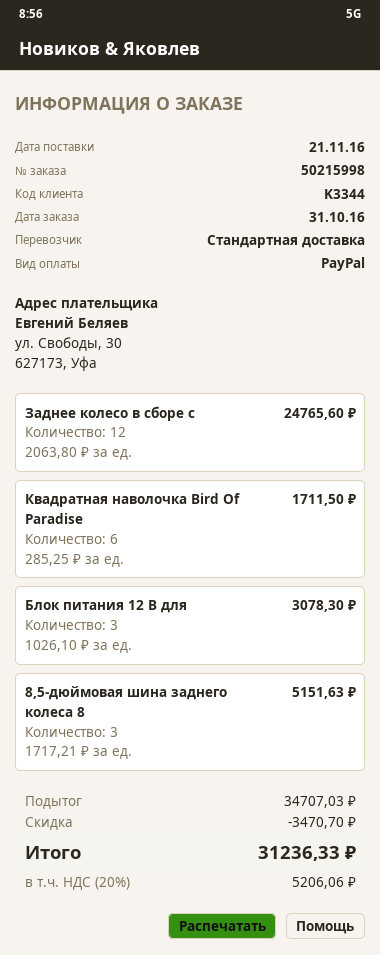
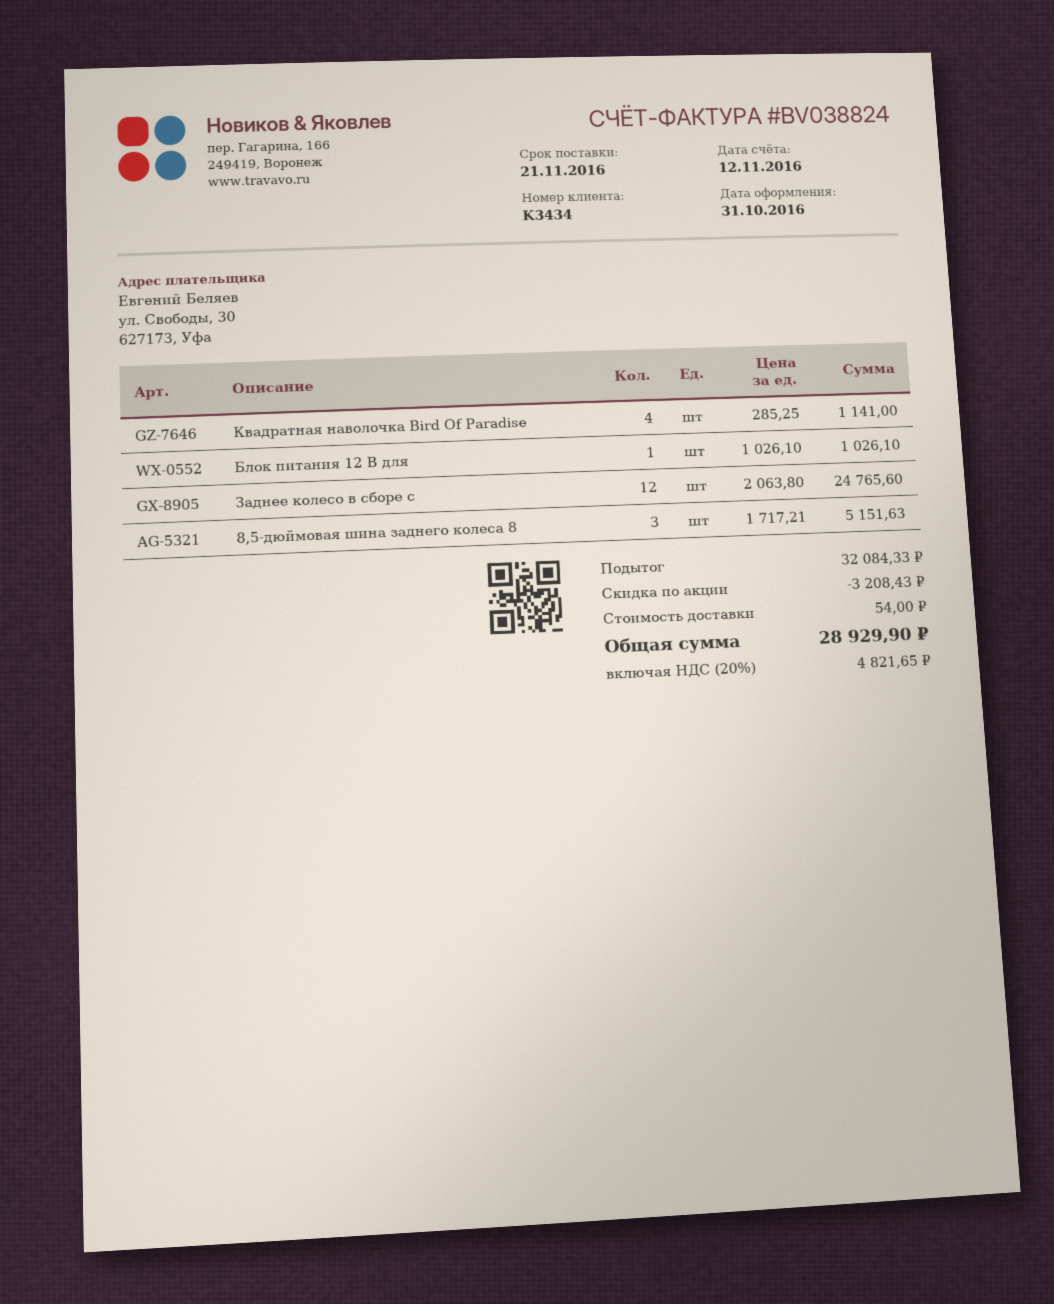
customer number: K3344 -> K3434
Квадратная наволочка Bird Of Paradise: 6 x 285.25 = 1711.50 -> 4 x 285.25 = 1141.00
Блок питания 12 В для: 3 x 1026.10 = 3078.30 -> 1 x 1026.10 = 1026.10
subtotal: 34707.03 -> 32084.33
discount: 3470.70 -> 3208.43
shipping: none -> 54.00
tax: 20% = 5206.06 -> 20% = 4821.65
total: 31236.33 -> 28929.90

